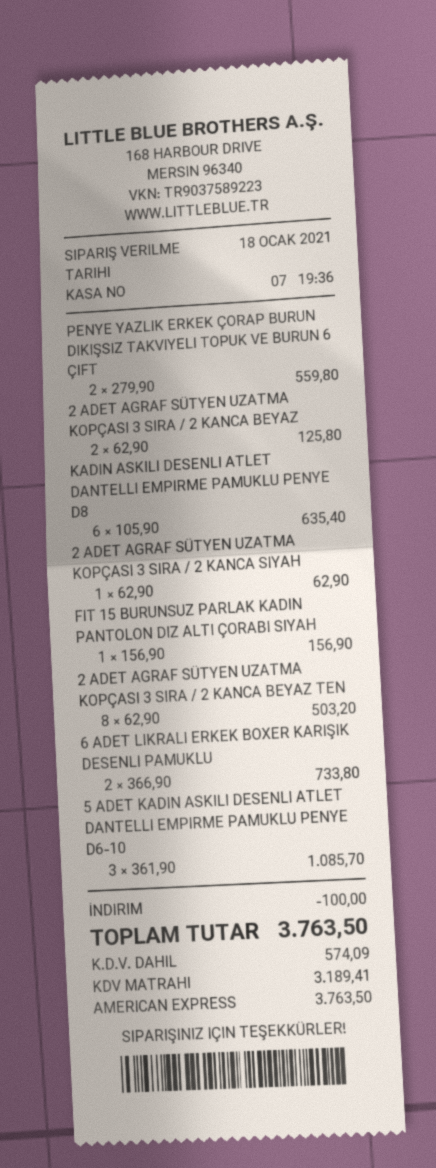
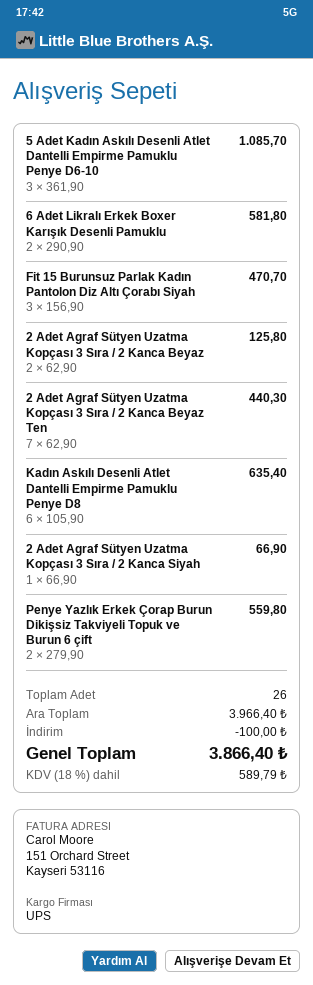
2 ADET AGRAF SÜTYEN UZATMA KOPÇASI 3 SIRA / 2 KANCA SIYAH: 1 x 62.90 = 62.90 -> 1 x 66.90 = 66.90
FIT 15 BURUNSUZ PARLAK KADIN PANTOLON DIZ ALTI ÇORABI SIYAH: 1 x 156.90 = 156.90 -> 3 x 156.90 = 470.70
2 ADET AGRAF SÜTYEN UZATMA KOPÇASI 3 SIRA / 2 KANCA BEYAZ TEN: 8 x 62.90 = 503.20 -> 7 x 62.90 = 440.30
6 ADET LIKRALI ERKEK BOXER KARIŞIK DESENLI PAMUKLU: 2 x 366.90 = 733.80 -> 2 x 290.90 = 581.80
tax: 574.09 -> 589.79
total: 3763.50 -> 3866.40

